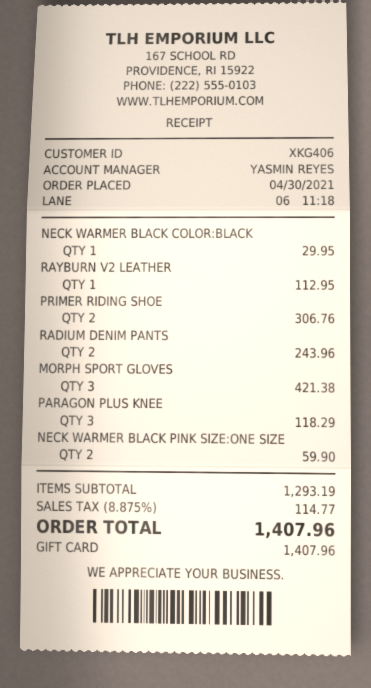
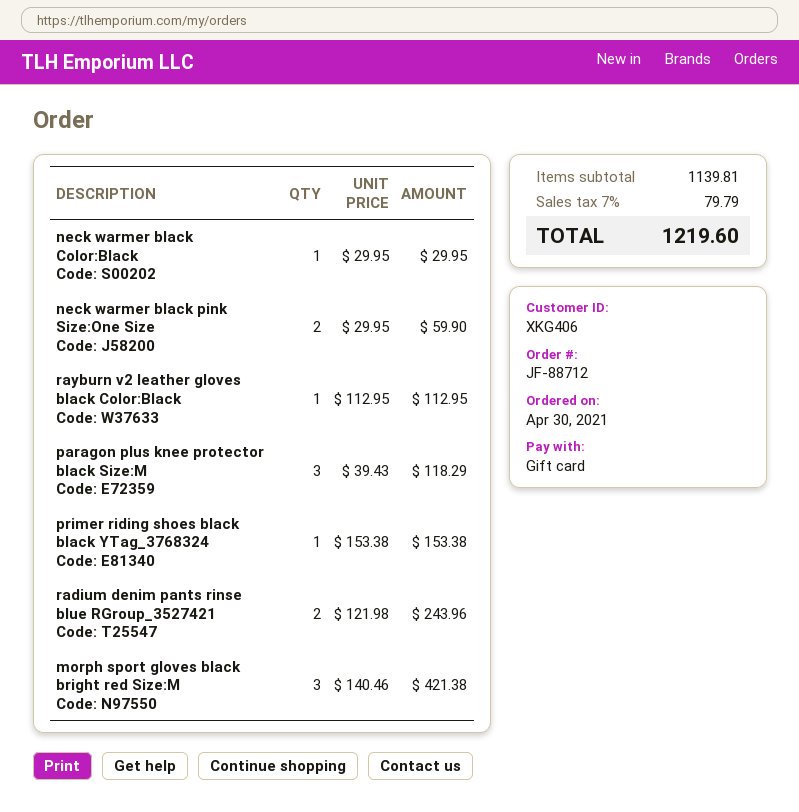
PRIMER RIDING SHOE: 2 for 306.76 -> 1 for 153.38
subtotal: 1293.19 -> 1139.81
tax: 8.875% = 114.77 -> 7% = 79.79
total: 1407.96 -> 1219.60

